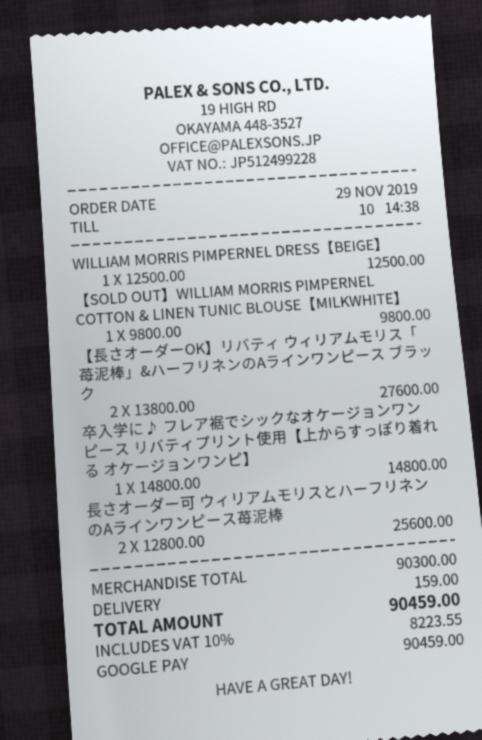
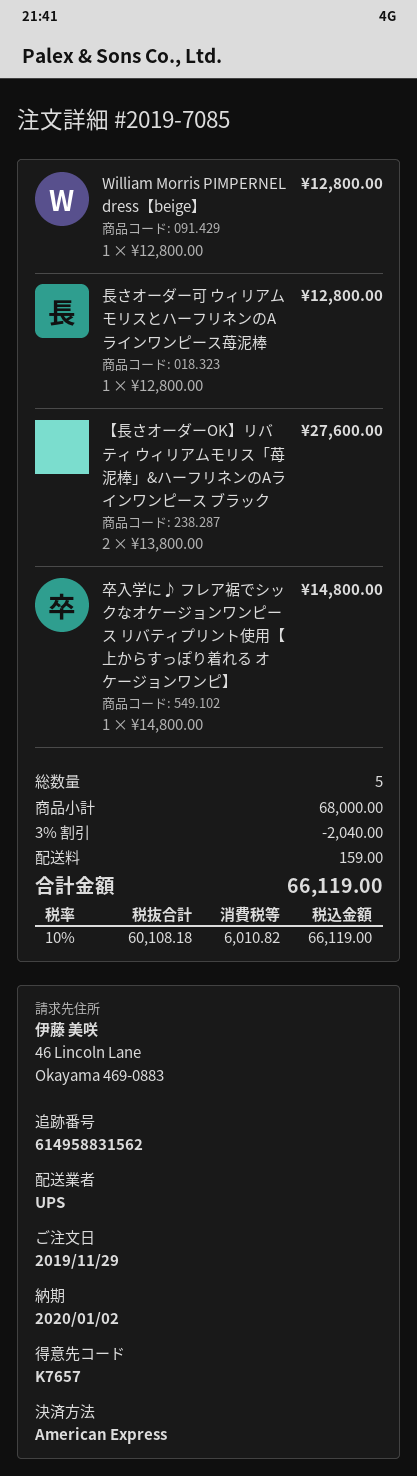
payment method: Google Pay -> American Express
WILLIAM MORRIS PIMPERNEL DRESS【BEIGE】: 1 x 12500.00 = 12500.00 -> 1 x 12800.00 = 12800.00
【SOLD OUT】WILLIAM MORRIS PIMPERNEL COTTON & LINEN TUNIC BLOUSE【MILKWHITE】: 1 x 9800.00 = 9800.00 -> none
長さオーダー可 ウィリアムモリスとハーフリネンのAラインワンピース苺泥棒: 2 x 12800.00 = 25600.00 -> 1 x 12800.00 = 12800.00
subtotal: 90300.00 -> 68000.00
discount: none -> 3% = 2040.00
tax: 10% = 8223.55 -> 10% = 6010.82
total: 90459.00 -> 66119.00

